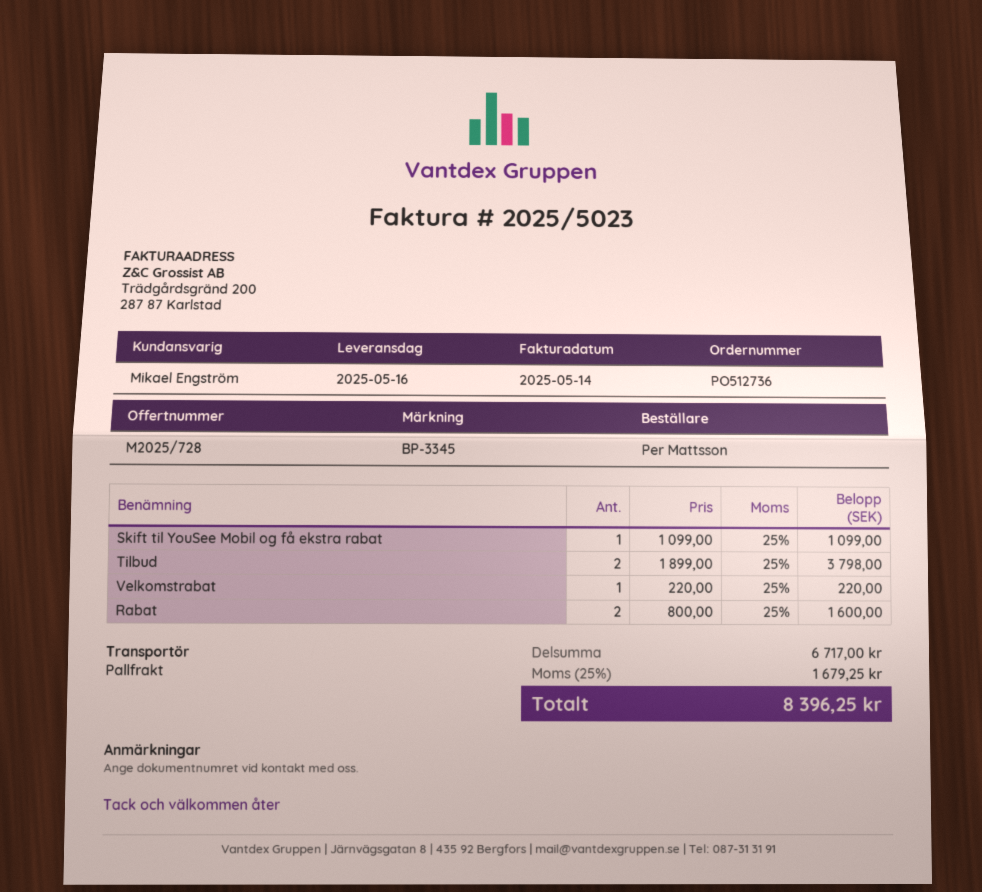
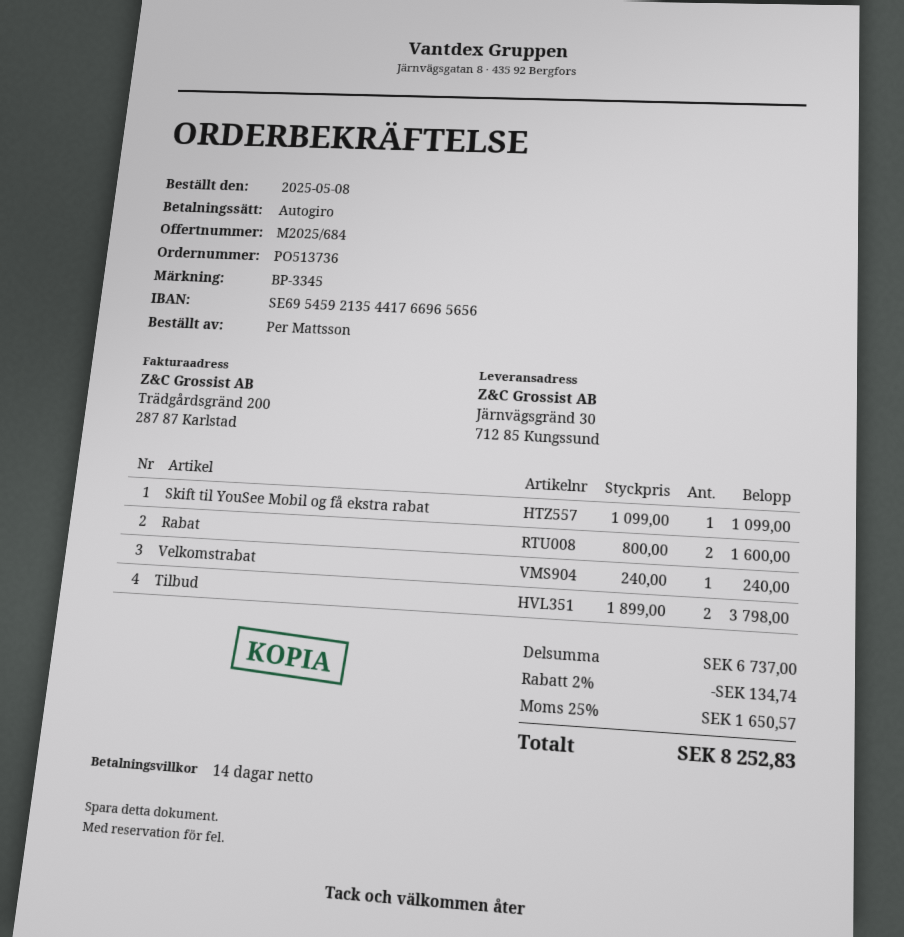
quote number: M2025/728 -> M2025/684
order number: PO512736 -> PO513736
Velkomstrabat: 1 x 220.00 = 220.00 -> 1 x 240.00 = 240.00
subtotal: 6717.00 -> 6737.00
discount: none -> 2% = 134.74
tax: 25% = 1679.25 -> 25% = 1650.57
total: 8396.25 -> 8252.83

